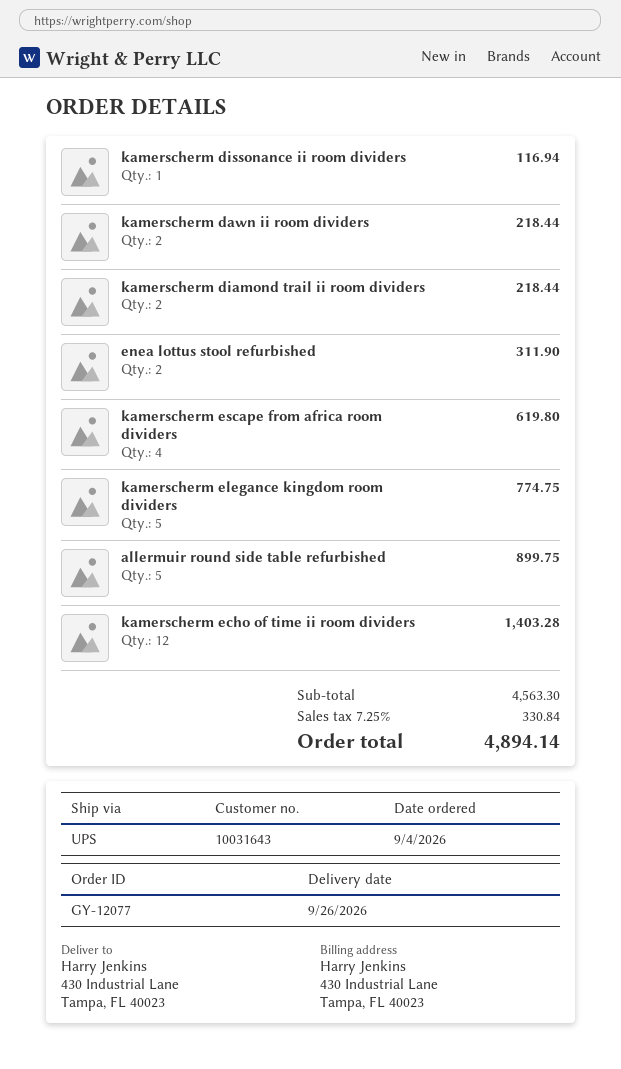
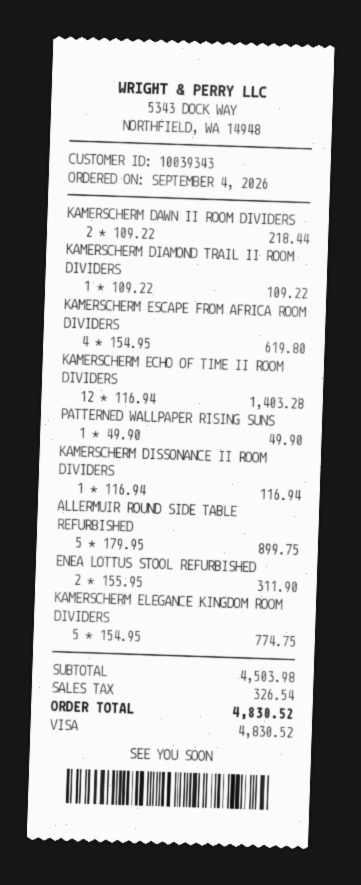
customer number: 10031643 -> 10039343
kamerscherm diamond trail ii room dividers: 2 for 218.44 -> 1 for 109.22
PATTERNED WALLPAPER RISING SUNS: none -> 1 for 49.90
subtotal: 4563.30 -> 4503.98
tax: 330.84 -> 326.54
total: 4894.14 -> 4830.52

